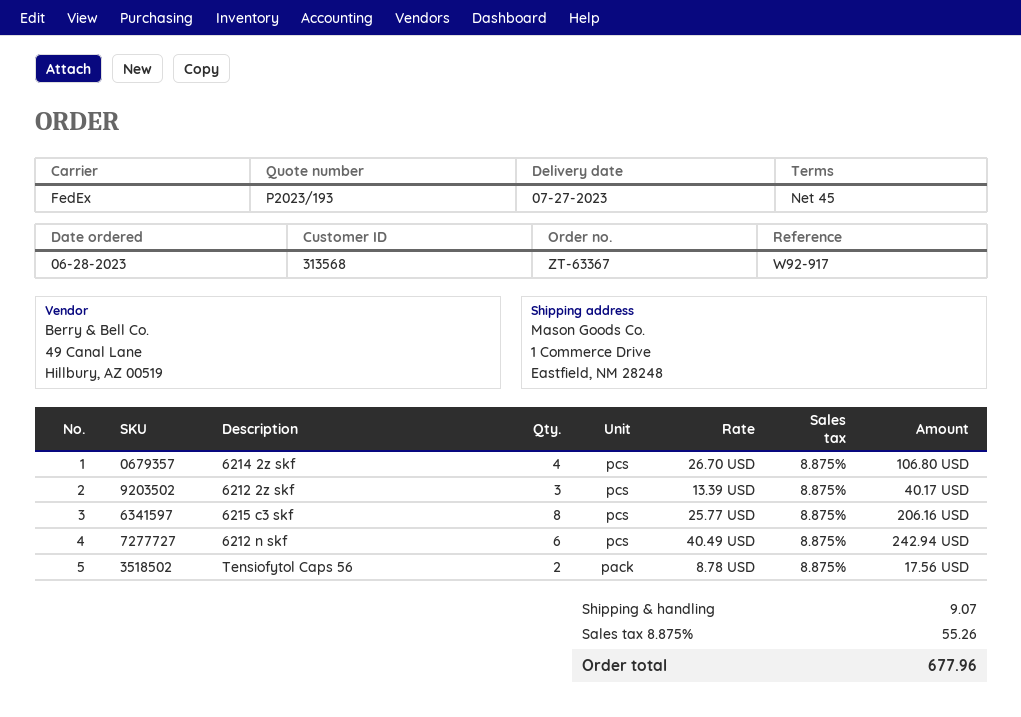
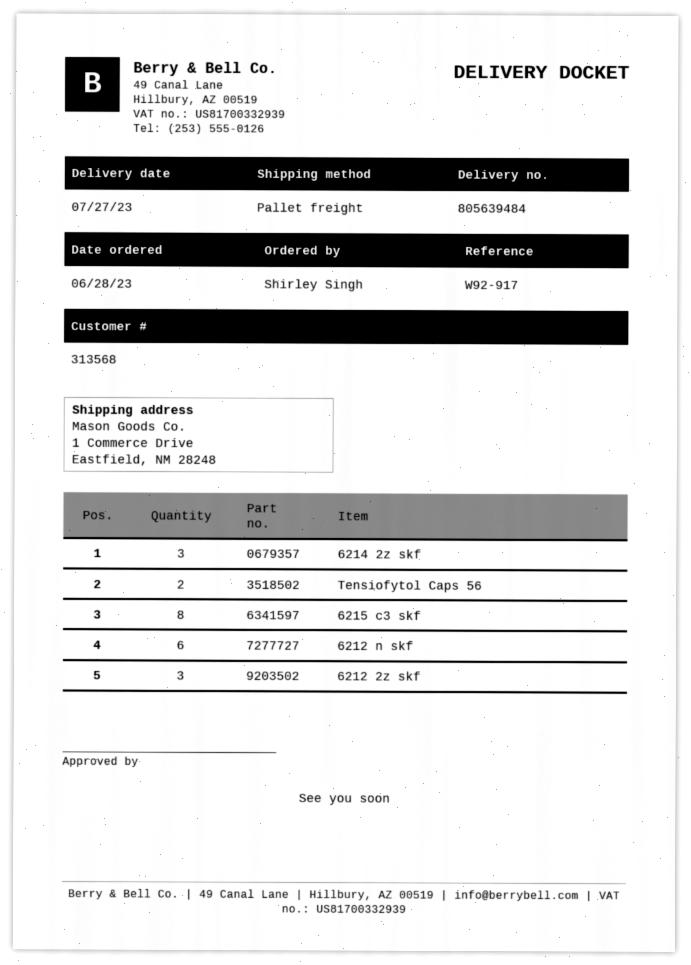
shipping method: FedEx -> pallet freight
6214 2z skf: 4 -> 3

